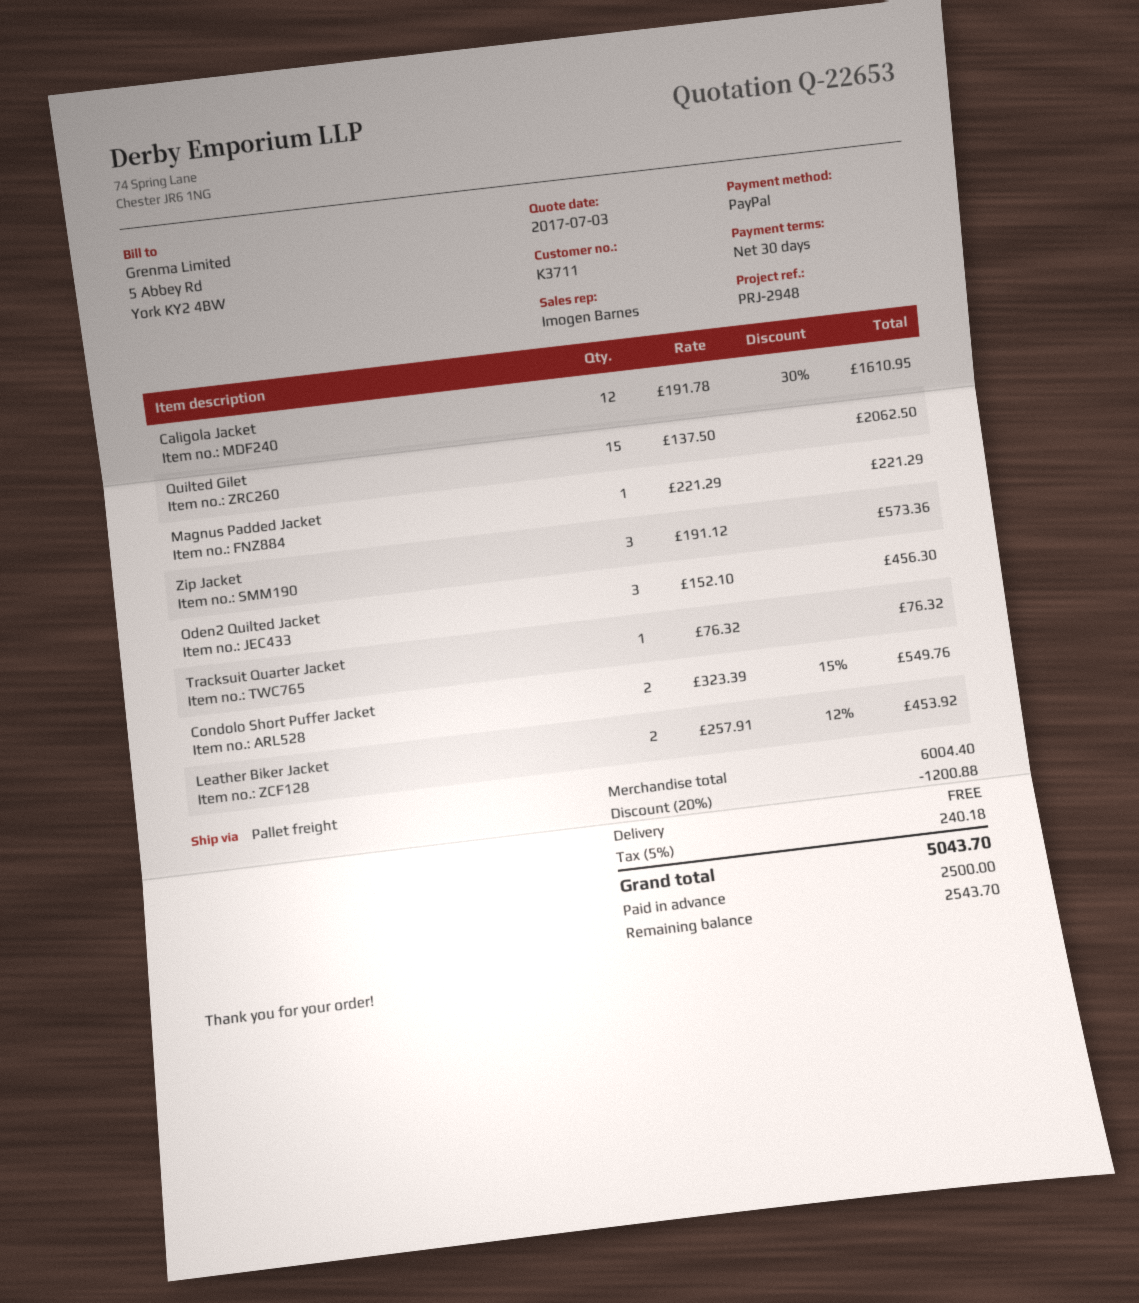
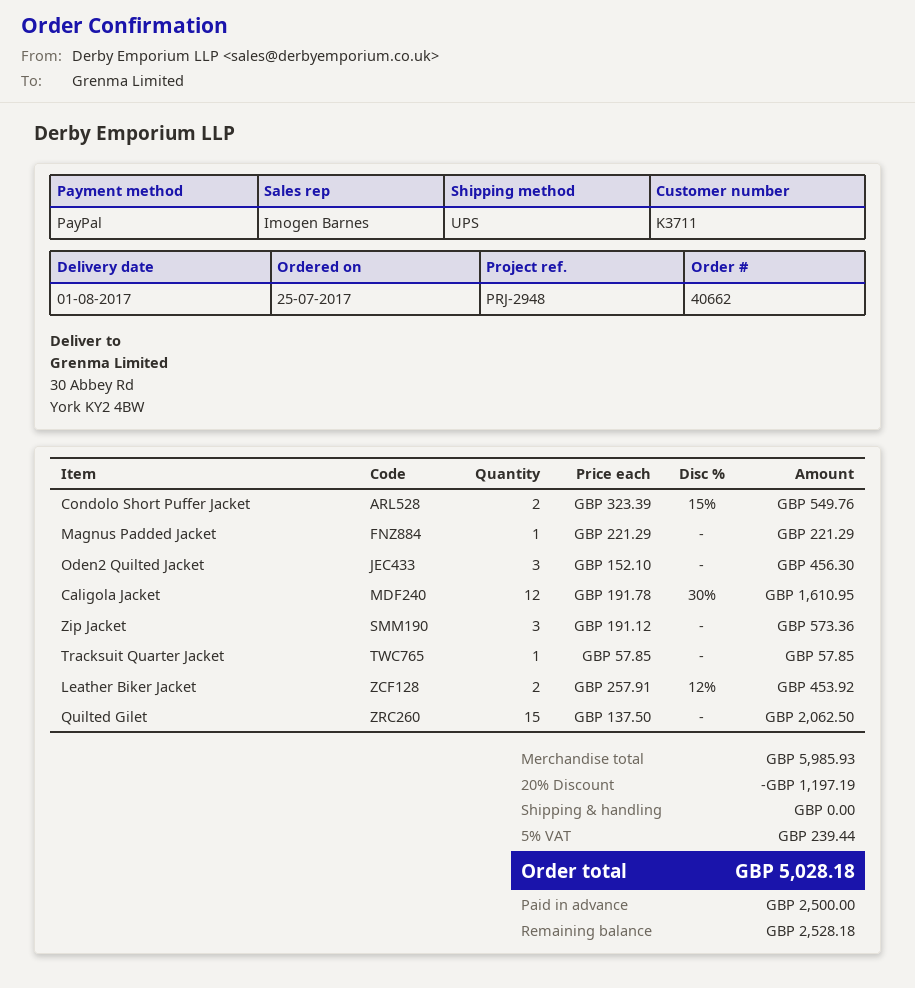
shipping method: pallet freight -> UPS
Tracksuit Quarter Jacket: 1 x 76.32 = 76.32 -> 1 x 57.85 = 57.85
subtotal: 6004.40 -> 5985.93
discount: 20% = 1200.88 -> 20% = 1197.19
tax: 5% = 240.18 -> 5% = 239.44
total: 5043.70 -> 5028.18
balance: 2543.70 -> 2528.18

